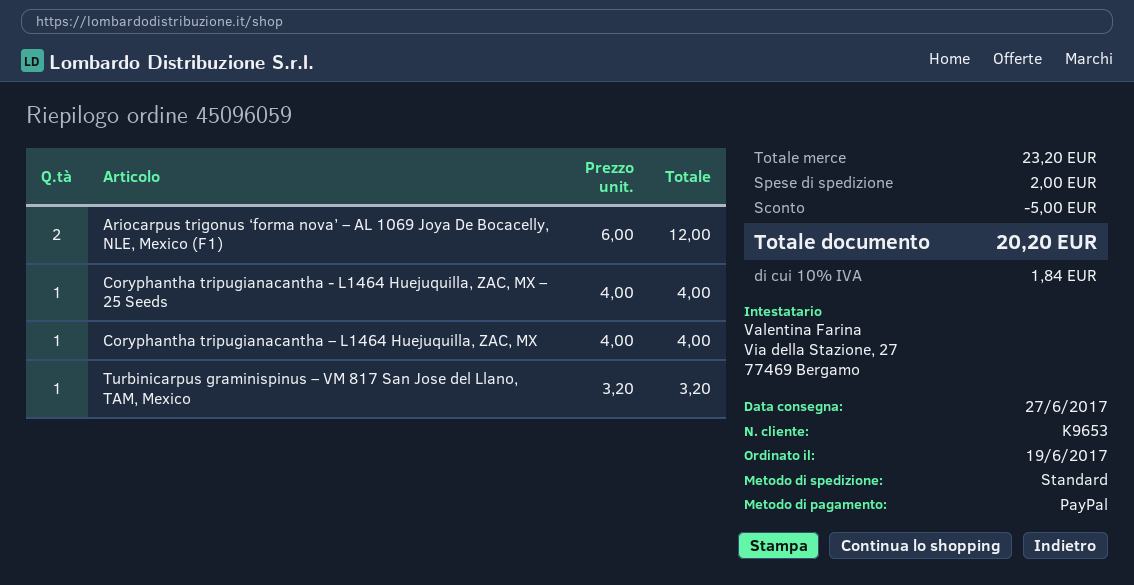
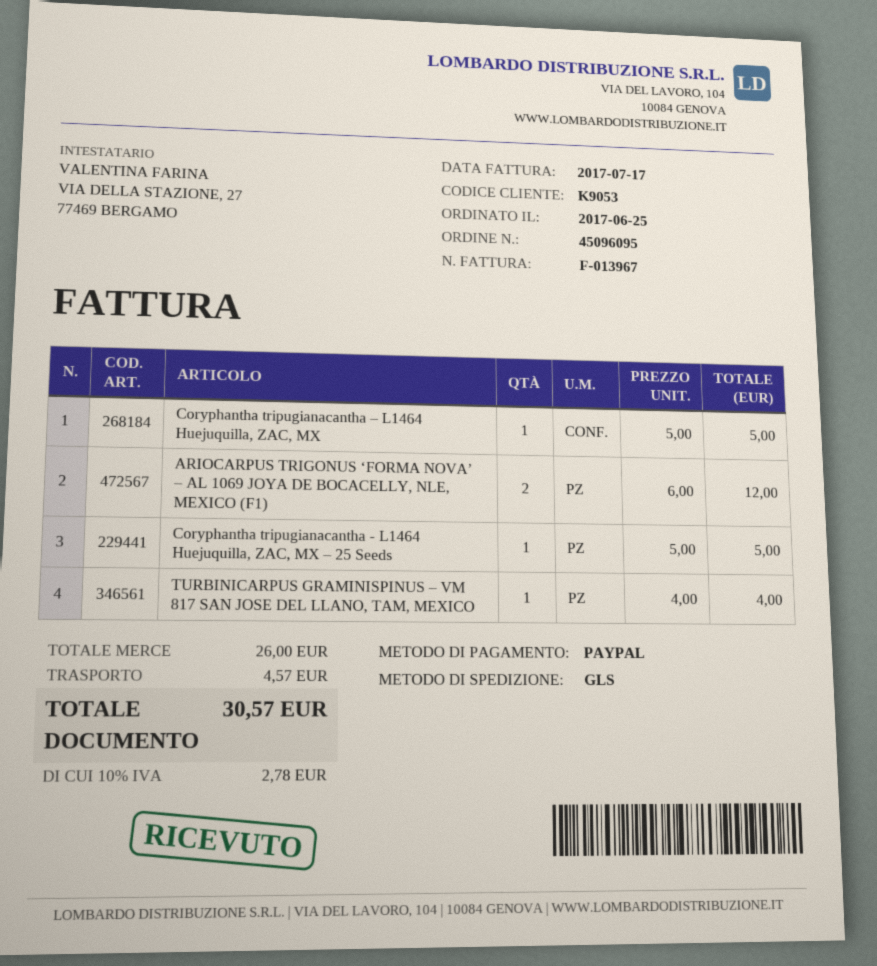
order number: 45096059 -> 45096095
order date: 2017-06-19 -> 2017-06-25
customer number: K9653 -> K9053
shipping method: standard -> GLS
Coryphantha tripugianacantha - L1464 Huejuquilla, ZAC, ΜΧ – 25 Seeds: 1 x 4.00 = 4.00 -> 1 x 5.00 = 5.00
Coryphantha tripugianacantha – L1464 Huejuquilla, ZAC, ΜΧ: 1 x 4.00 = 4.00 -> 1 x 5.00 = 5.00
Turbinicarpus graminispinus – VM 817 San Jose del Llano, TAM, Mexico: 1 x 3.20 = 3.20 -> 1 x 4.00 = 4.00
subtotal: 23.20 -> 26.00
discount: 5.00 -> none
shipping: 2.00 -> 4.57
tax: 10% = 1.84 -> 10% = 2.78
total: 20.20 -> 30.57

